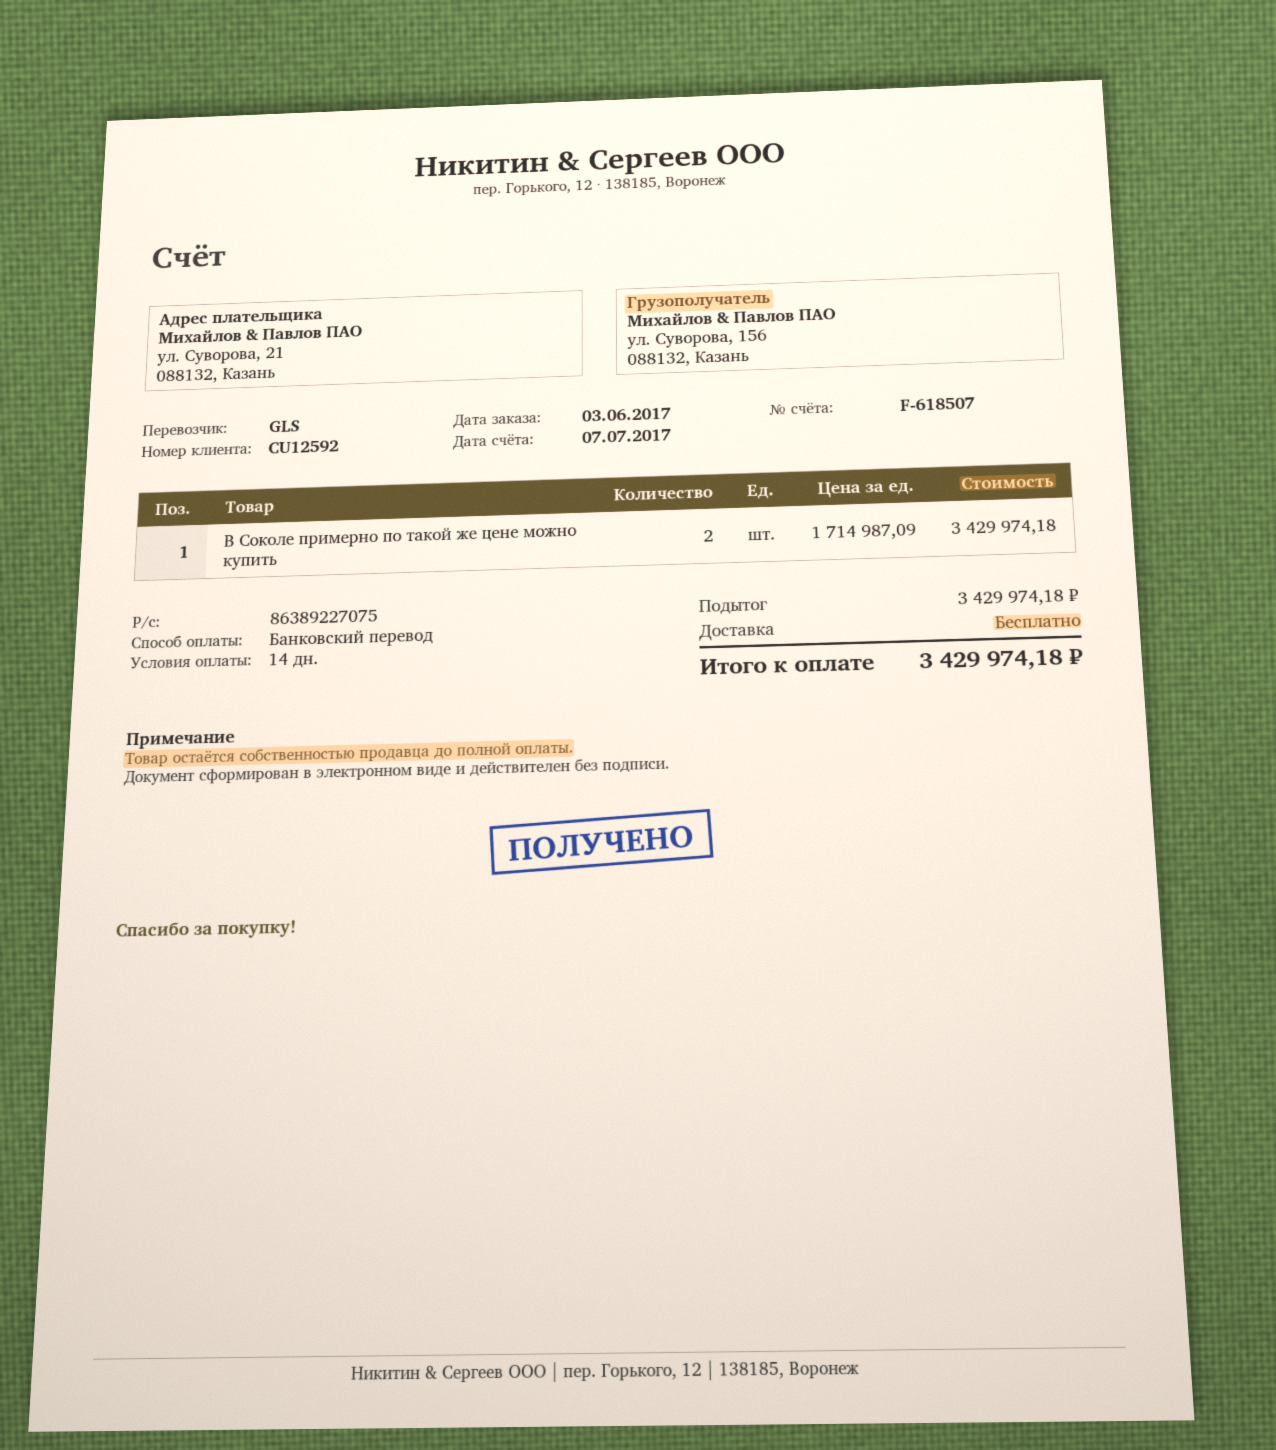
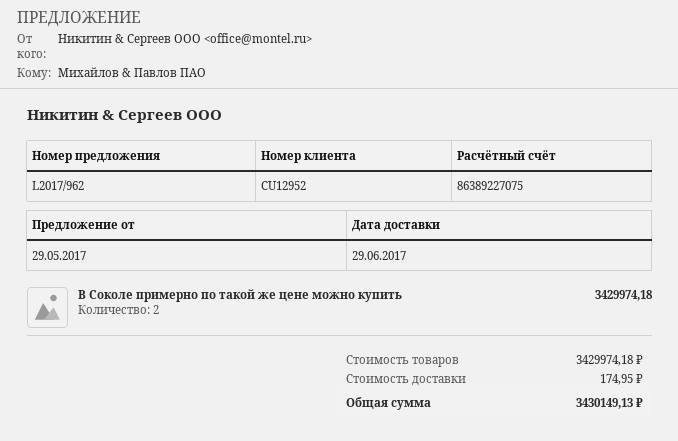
customer number: CU12592 -> CU12952
shipping: 0.00 -> 174.95
total: 3429974.18 -> 3430149.13

